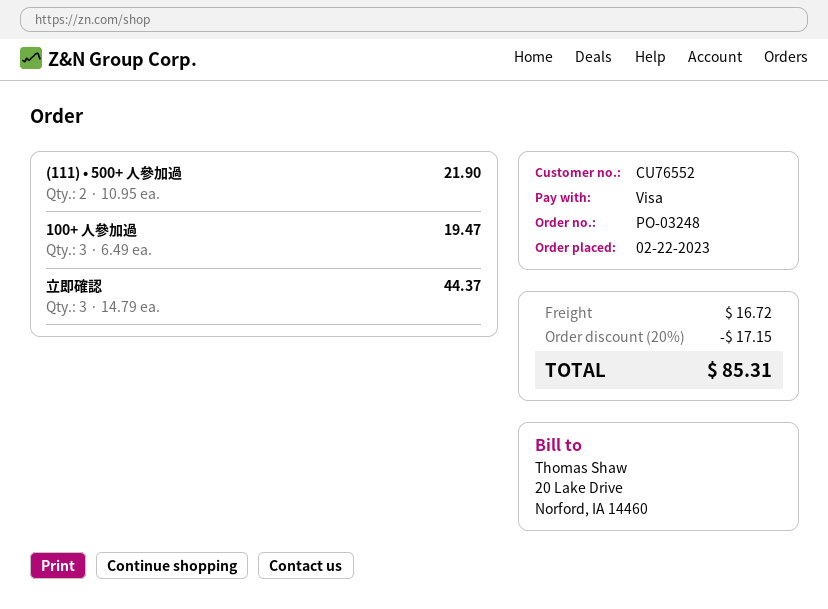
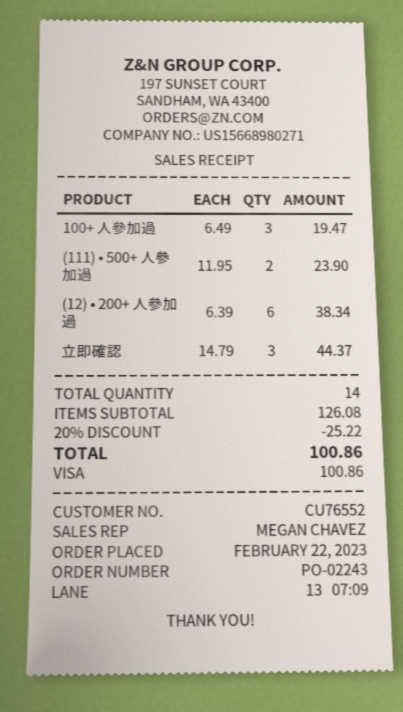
order number: PO-03248 -> PO-02243
(111) • 500+ 人參加過: 2 x 10.95 = 21.90 -> 2 x 11.95 = 23.90
(12) • 200+ 人參加過: none -> 6 x 6.39 = 38.34
discount: 20% = 17.15 -> 20% = 25.22
shipping: 16.72 -> none
total: 85.31 -> 100.86

